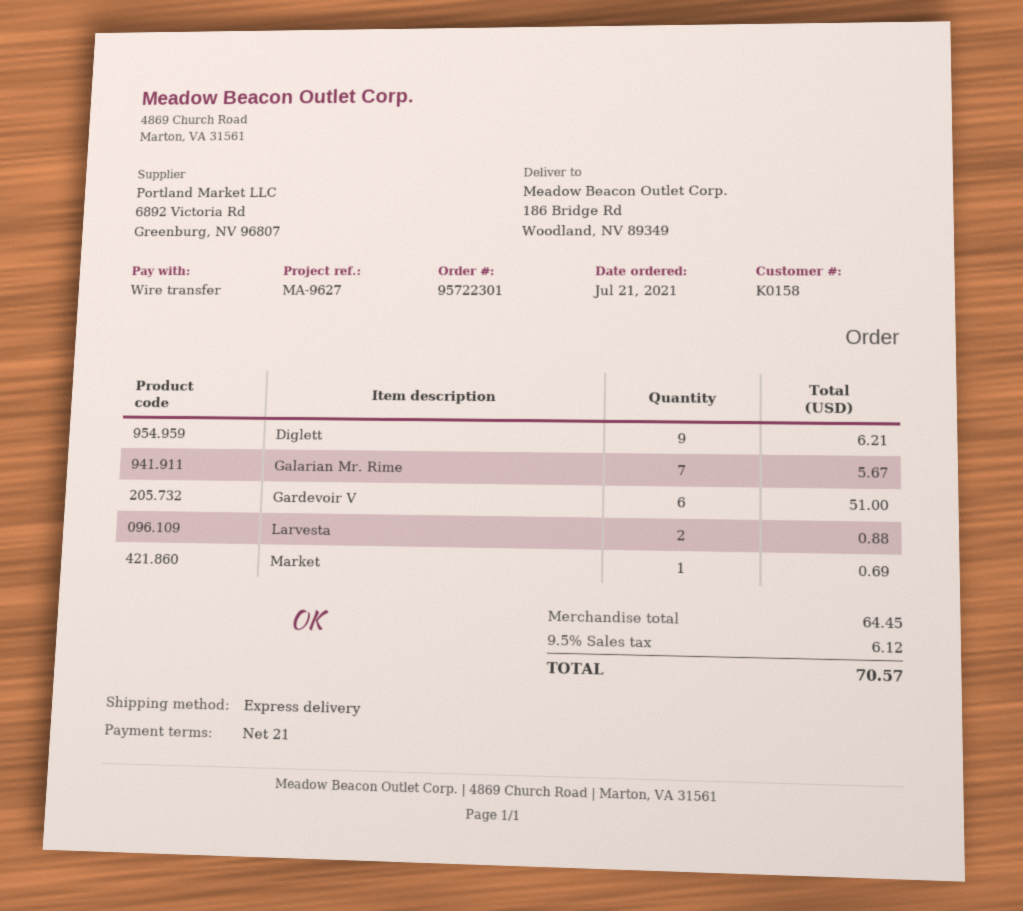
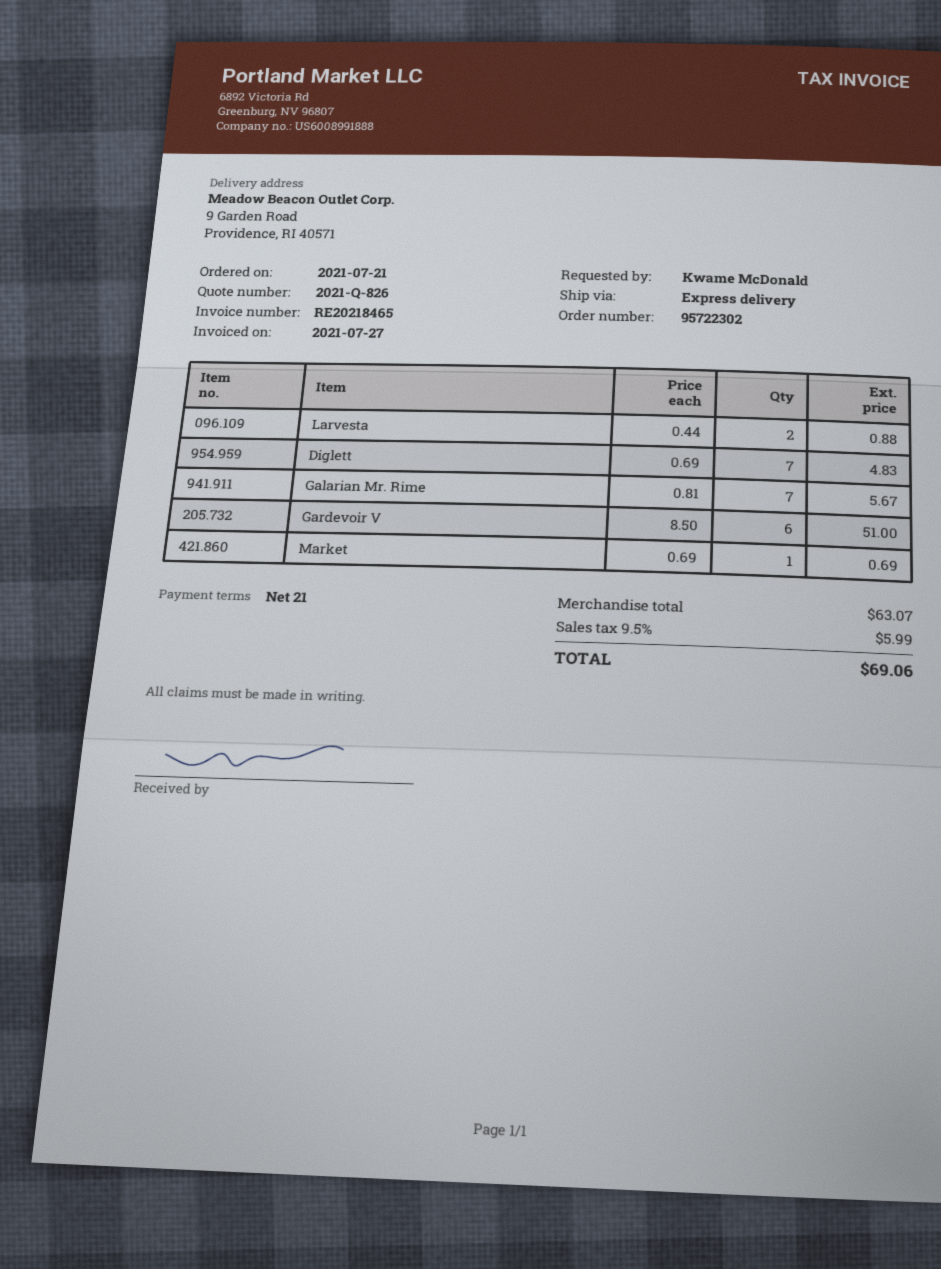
order number: 95722301 -> 95722302
ship to: 186 Bridge Rd, Woodland, NV 89349 -> 9 Garden Road, Providence, RI 40571
Diglett: 9 for 6.21 -> 7 for 4.83
subtotal: 64.45 -> 63.07
tax: 9.5% = 6.12 -> 9.5% = 5.99
total: 70.57 -> 69.06

